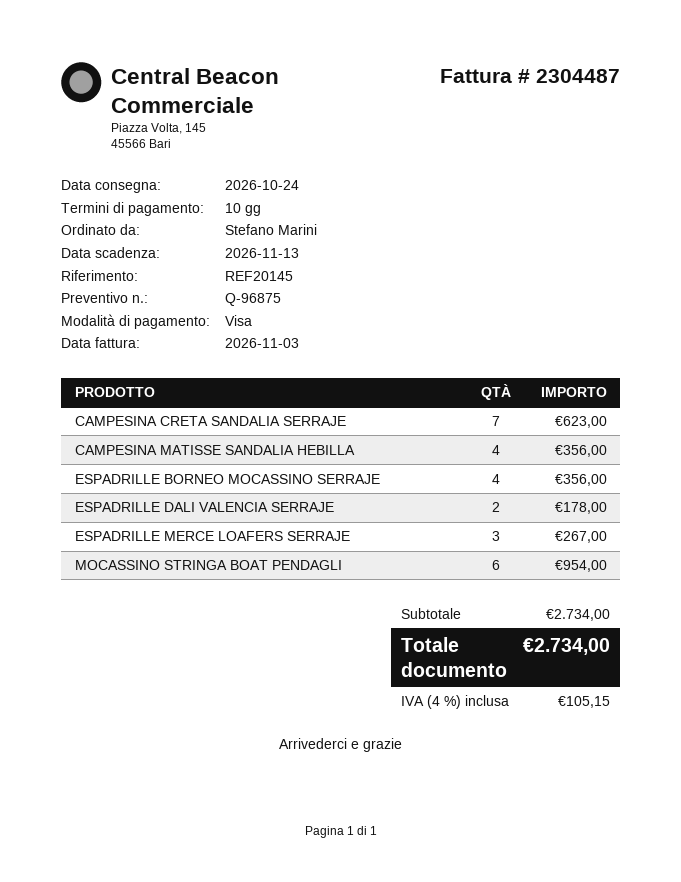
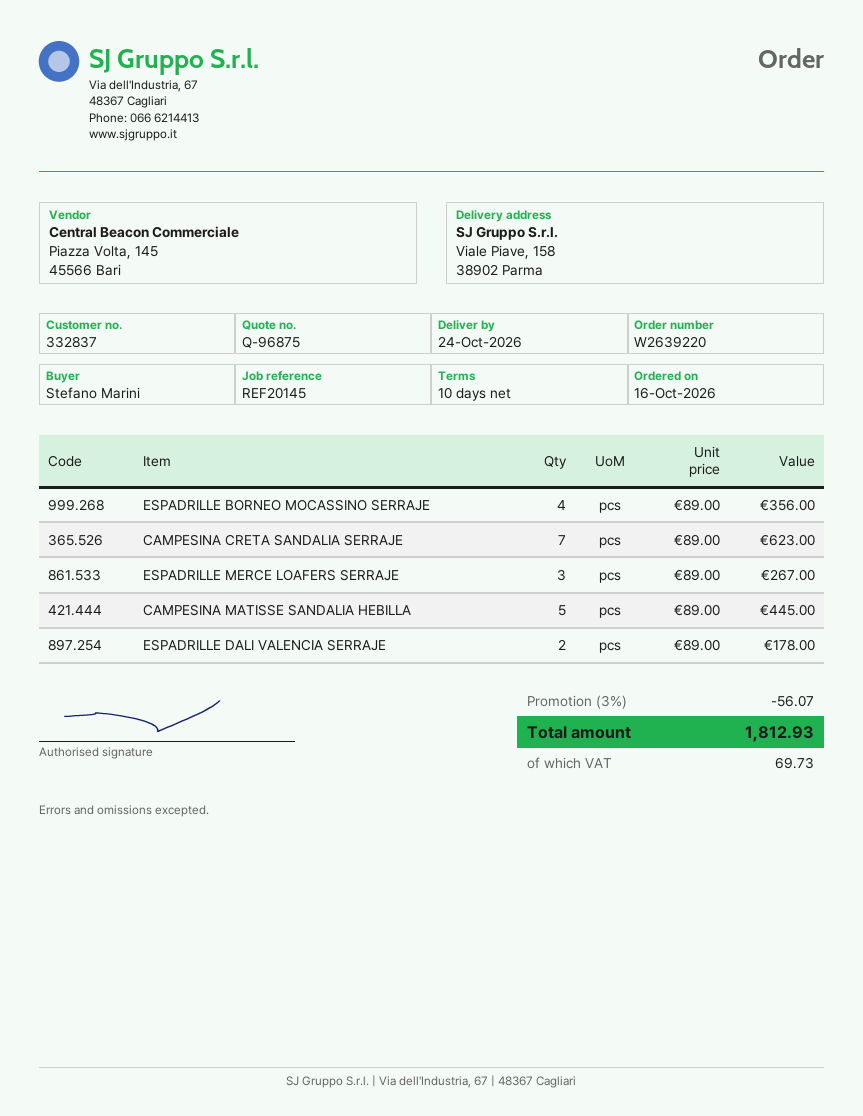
CAMPESINA MATISSE SANDALIA HEBILLA: 4 for 356.00 -> 5 for 445.00
MOCASSINO STRINGA BOAT PENDAGLI: 6 for 954.00 -> none
discount: none -> 3% = 56.07
tax: 105.15 -> 69.73
total: 2734.00 -> 1812.93

